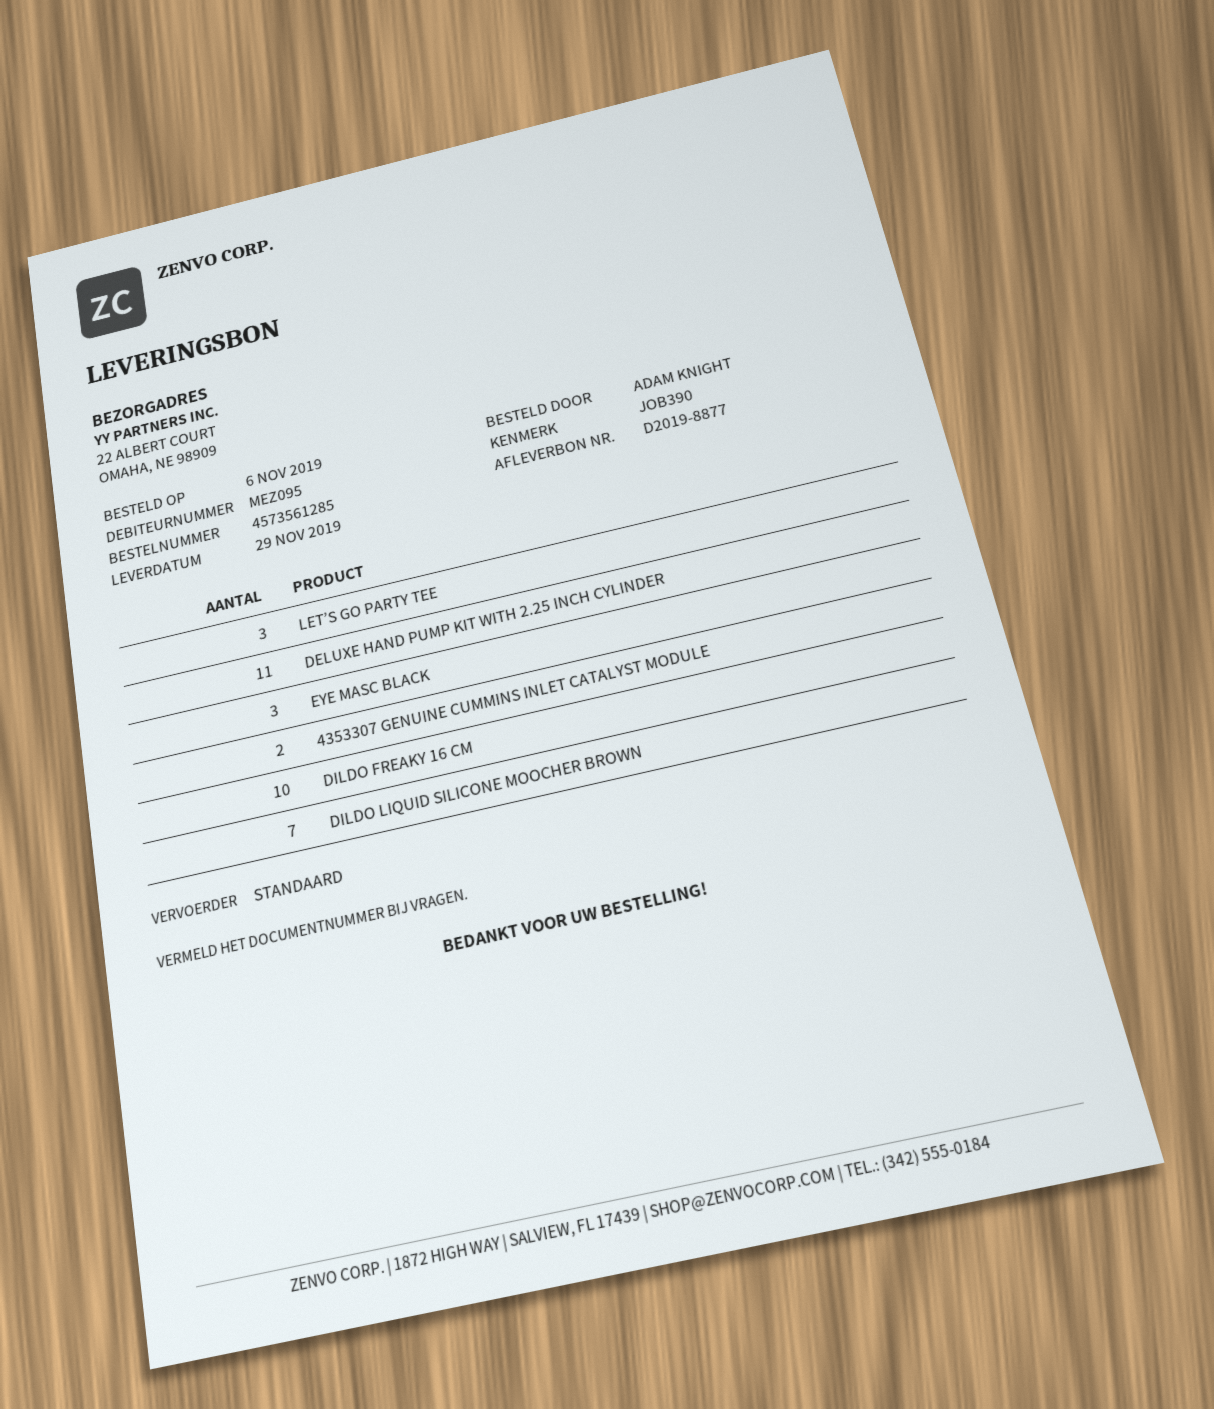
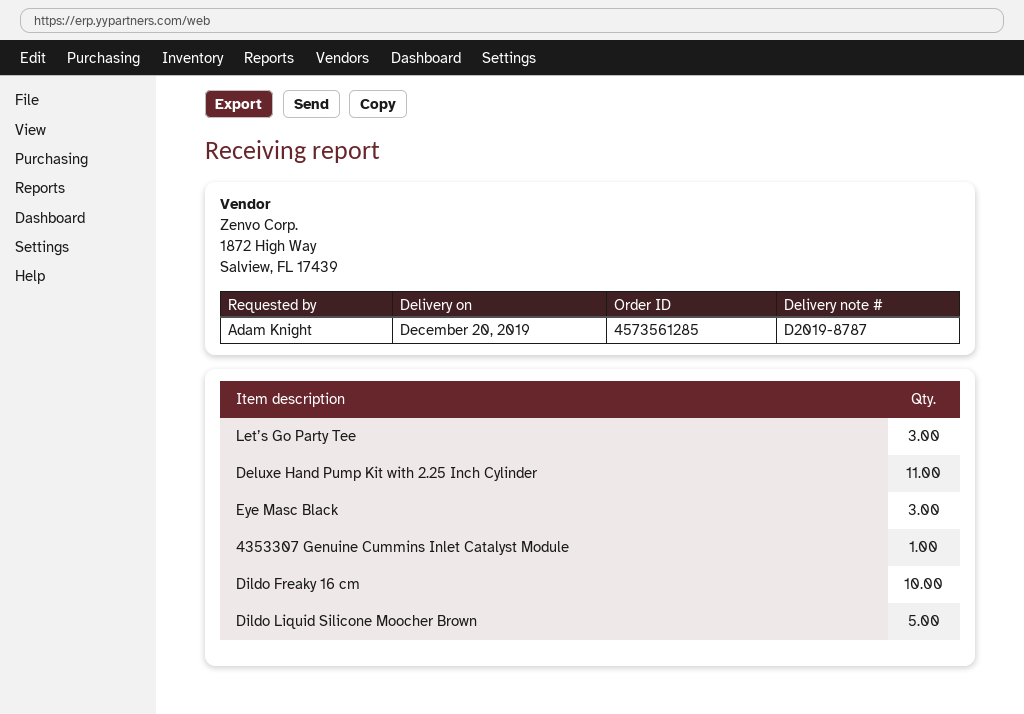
delivery note number: D2019-8877 -> D2019-8787
delivery date: 2019-11-29 -> 2019-12-20
4353307 GENUINE CUMMINS INLET CATALYST MODULE: 2 -> 1
DILDO LIQUID SILICONE MOOCHER BROWN: 7 -> 5

